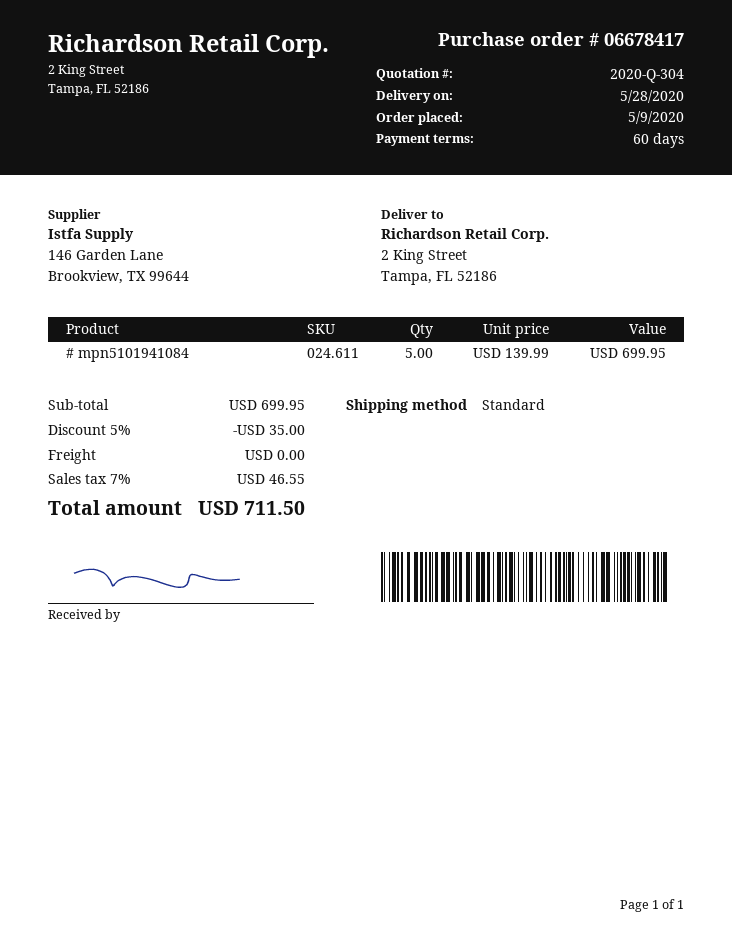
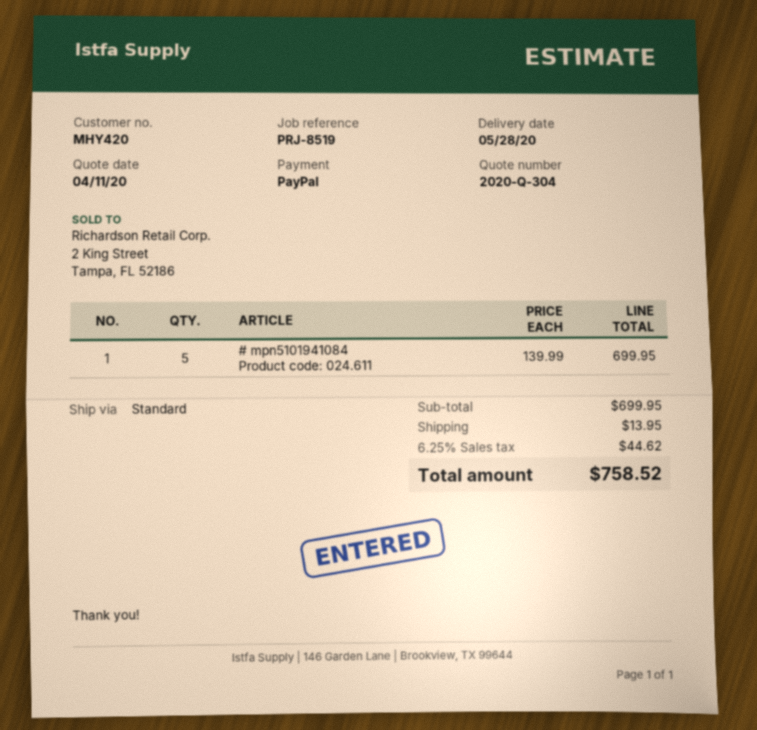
discount: 5% = 35.00 -> none
shipping: 0.00 -> 13.95
tax: 7% = 46.55 -> 6.25% = 44.62
total: 711.50 -> 758.52

